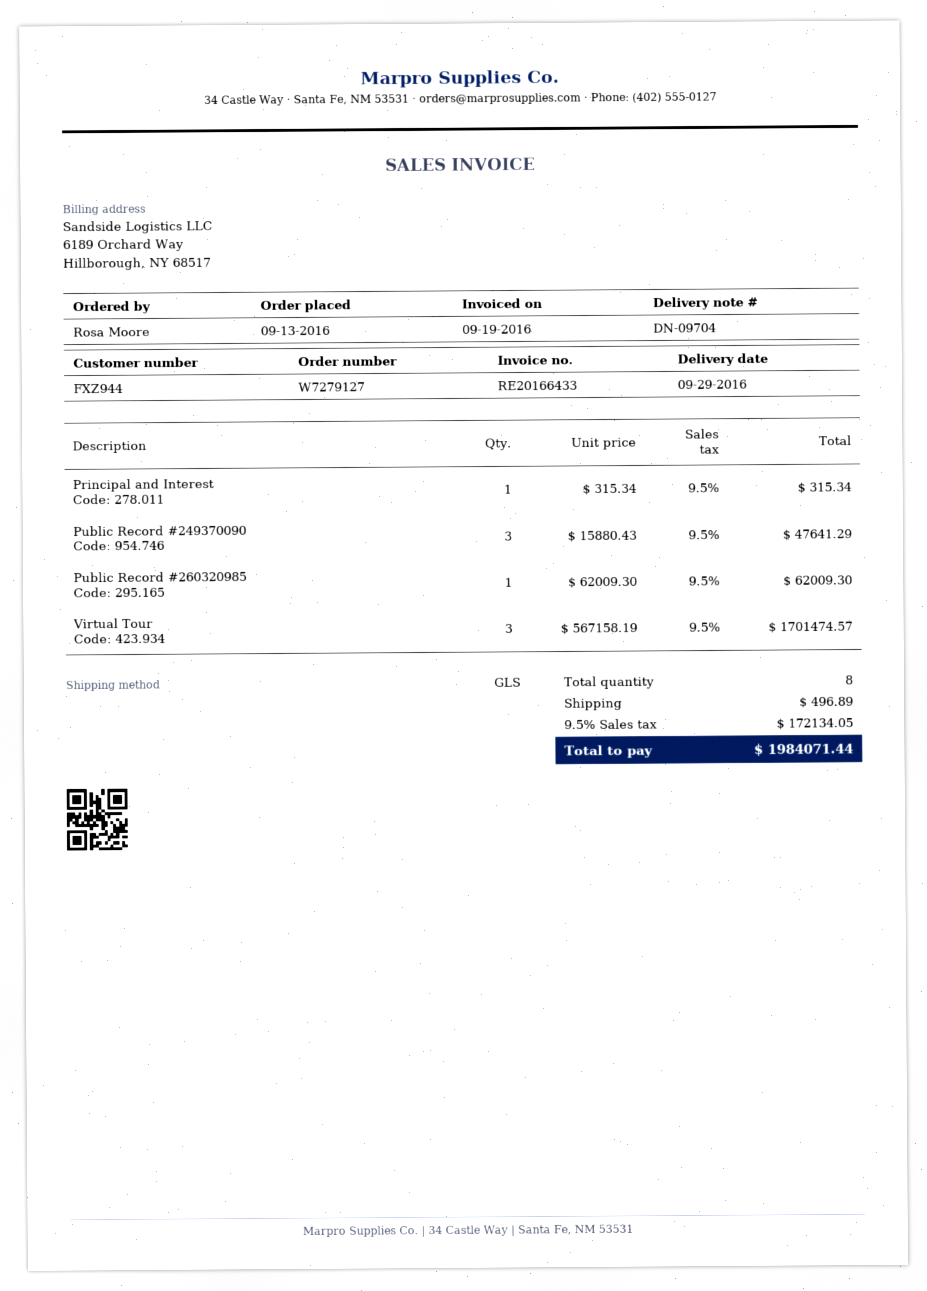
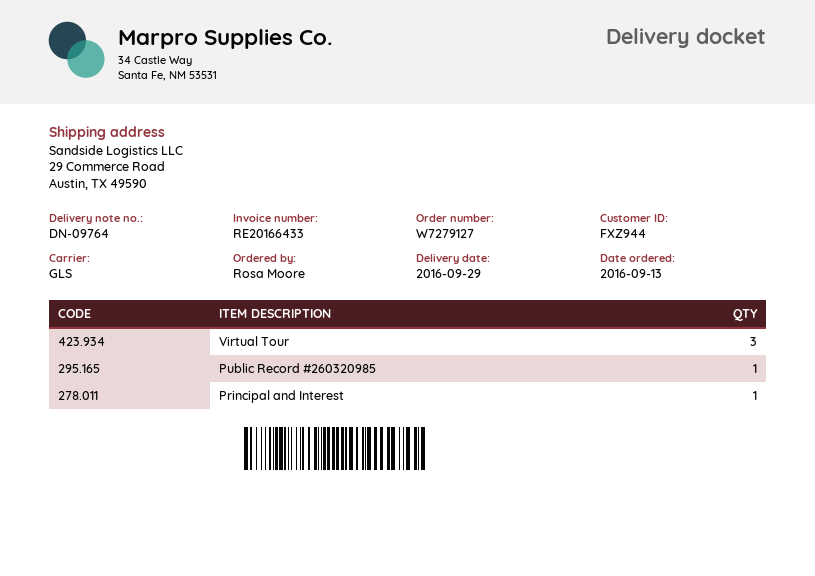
delivery note number: DN-09704 -> DN-09764
Public Record #249370090: 3 -> none

